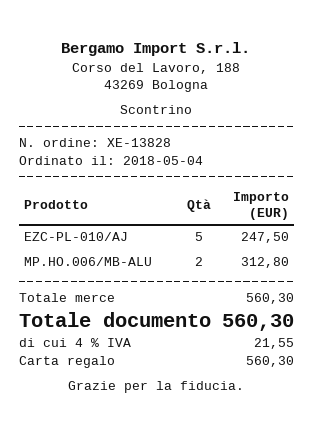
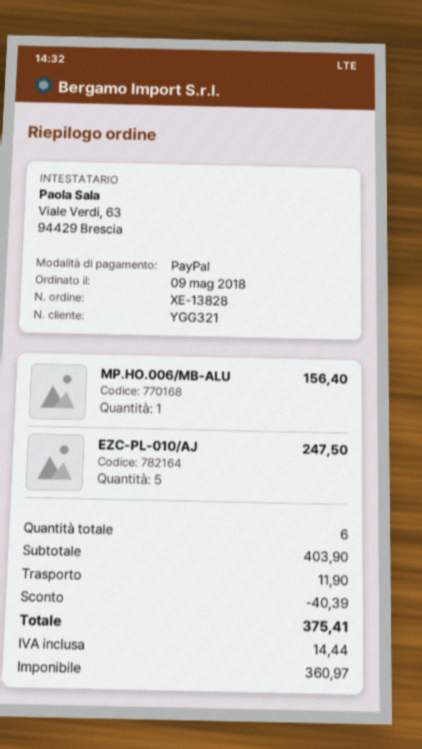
order date: 2018-05-04 -> 2018-05-09
payment method: gift card -> PayPal
MP.HO.006/MB-ALU: 2 for 312.80 -> 1 for 156.40
subtotal: 560.30 -> 403.90
discount: none -> 40.39
shipping: none -> 11.90
tax: 21.55 -> 14.44
total: 560.30 -> 375.41

